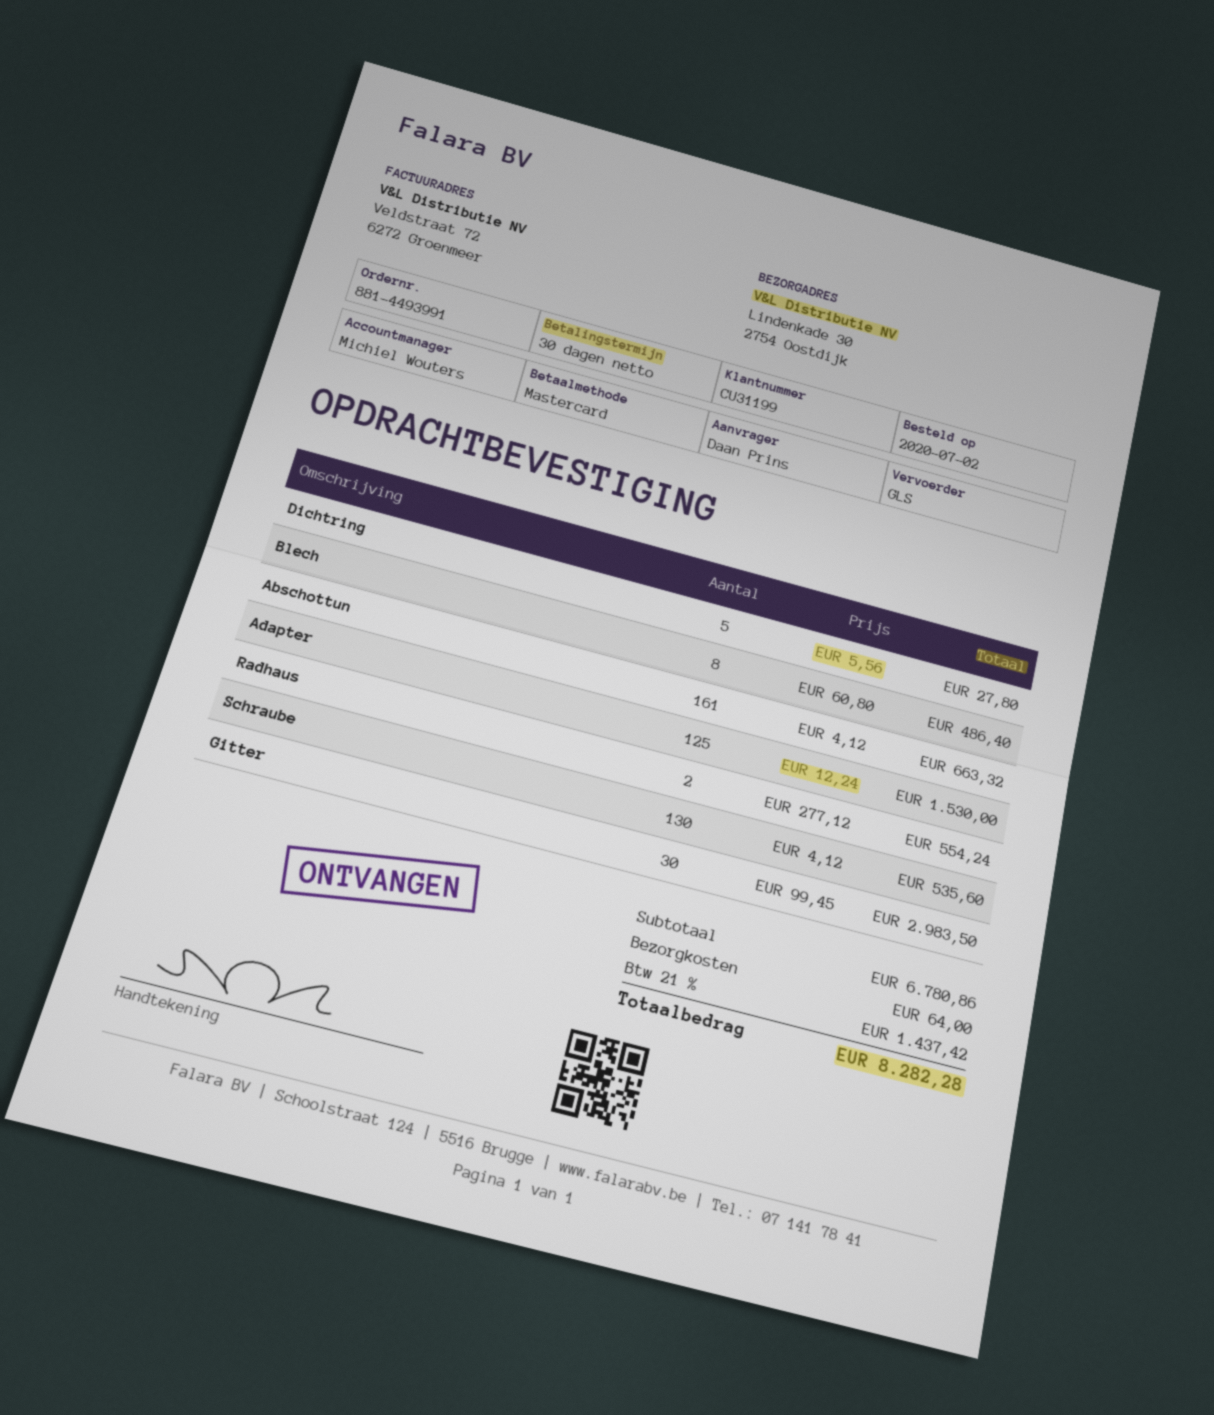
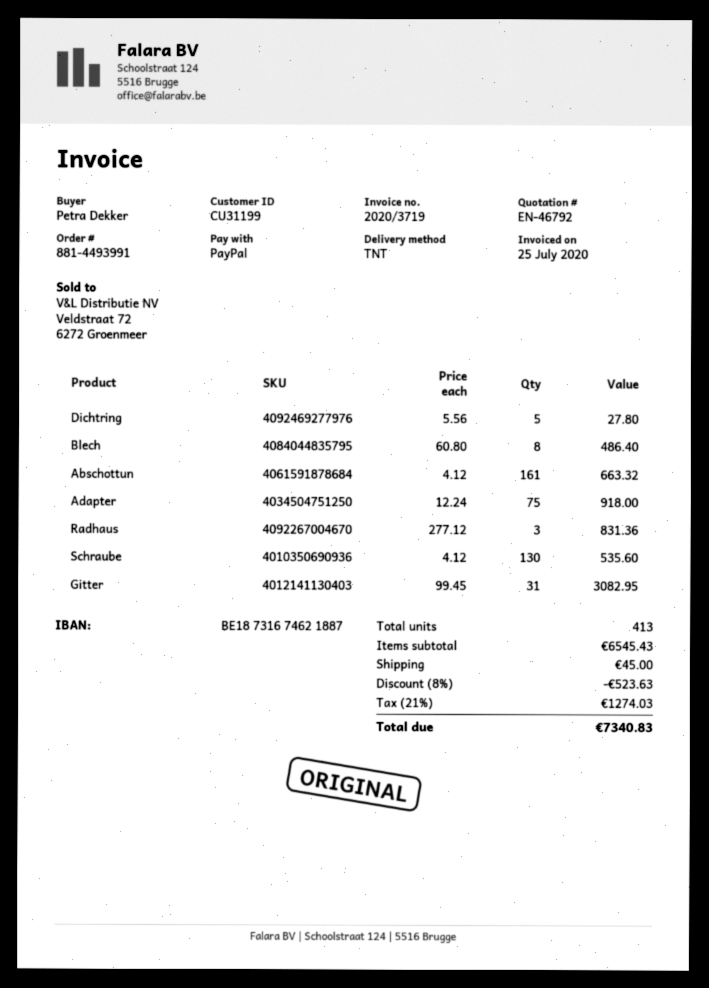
ordered by: Daan Prins -> Petra Dekker
payment method: Mastercard -> PayPal
shipping method: GLS -> TNT
Adapter: 125 x 12.24 = 1530.00 -> 75 x 12.24 = 918.00
Radhaus: 2 x 277.12 = 554.24 -> 3 x 277.12 = 831.36
Gitter: 30 x 99.45 = 2983.50 -> 31 x 99.45 = 3082.95
subtotal: 6780.86 -> 6545.43
discount: none -> 8% = 523.63
shipping: 64.00 -> 45.00
tax: 21% = 1437.42 -> 21% = 1274.03
total: 8282.28 -> 7340.83

